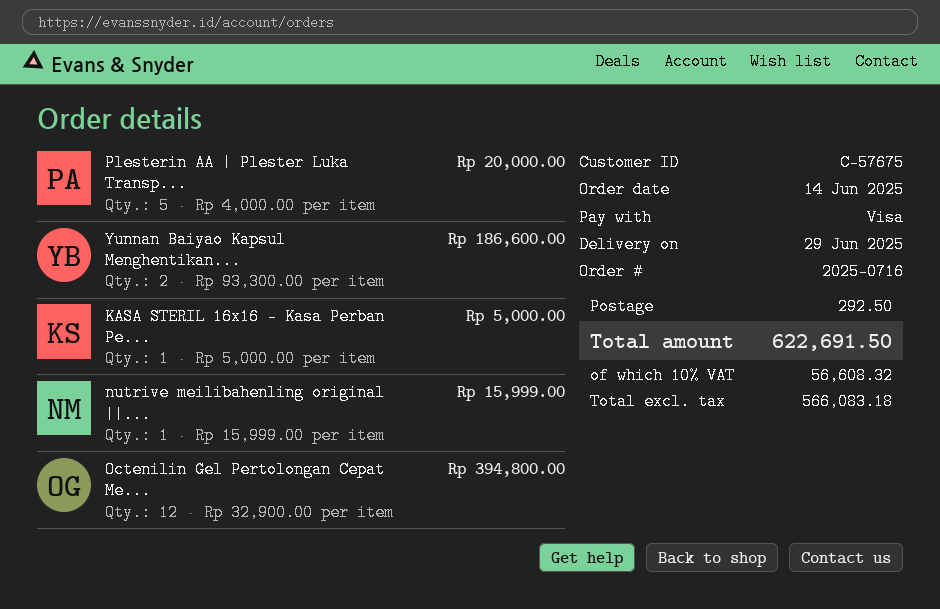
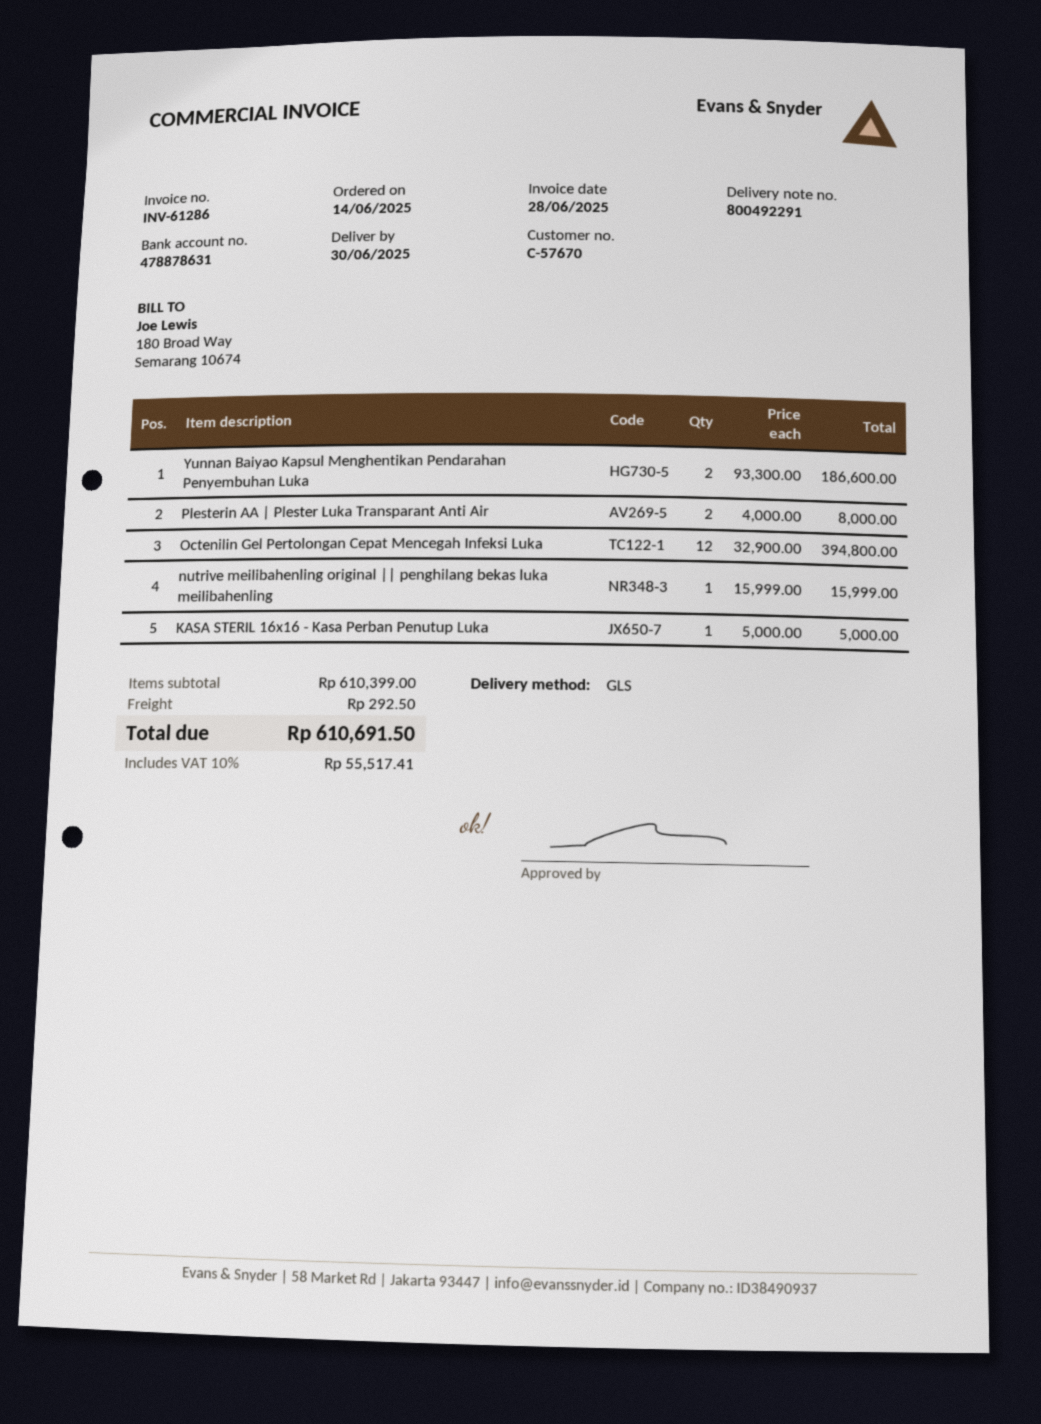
delivery date: 2025-06-29 -> 2025-06-30
customer number: C-57675 -> C-57670
Plesterin AA | Plester Luka Transp...: 5 x 4000.00 = 20000.00 -> 2 x 4000.00 = 8000.00
tax: 10% = 56608.32 -> 10% = 55517.41
total: 622691.50 -> 610691.50

